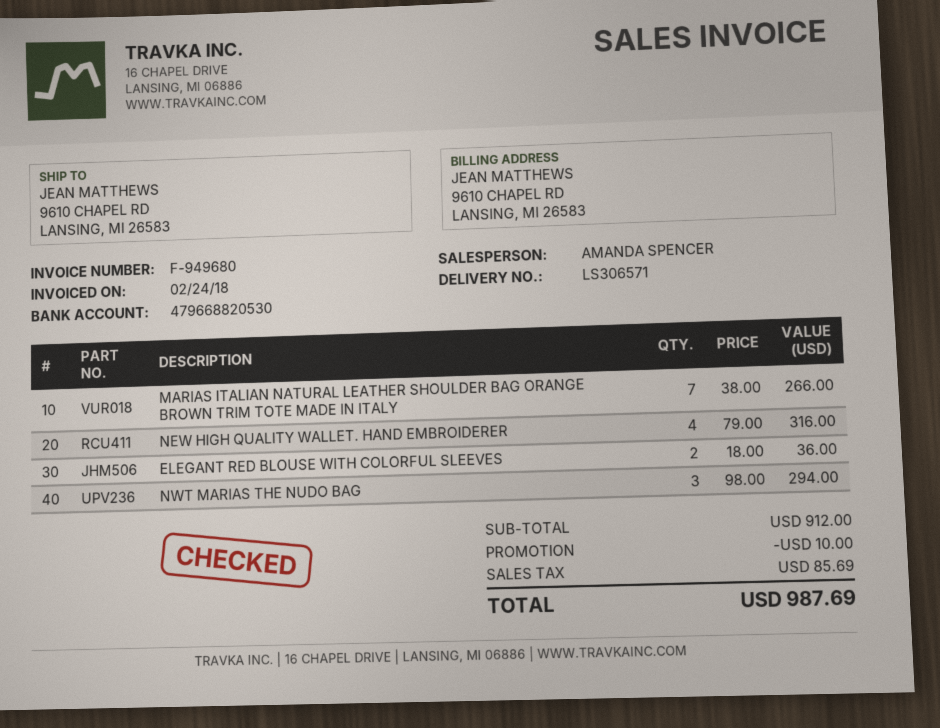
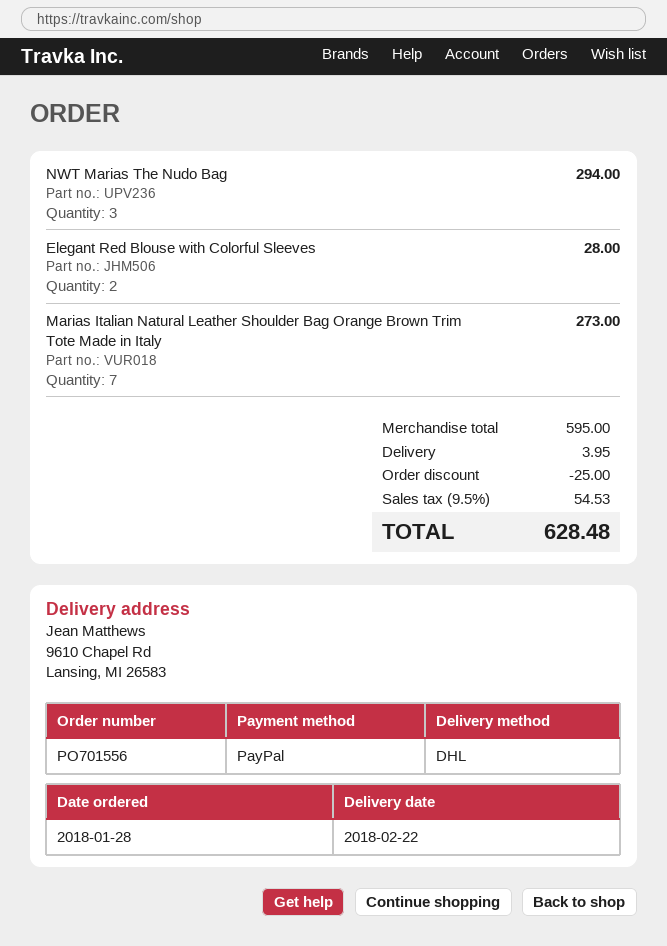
MARIAS ITALIAN NATURAL LEATHER SHOULDER BAG ORANGE BROWN TRIM TOTE MADE IN ITALY: 7 for 266.00 -> 7 for 273.00
NEW HIGH QUALITY WALLET. HAND EMBROIDERER: 4 for 316.00 -> none
ELEGANT RED BLOUSE WITH COLORFUL SLEEVES: 2 for 36.00 -> 2 for 28.00
subtotal: 912.00 -> 595.00
discount: 10.00 -> 25.00
shipping: none -> 3.95
tax: 85.69 -> 54.53
total: 987.69 -> 628.48

